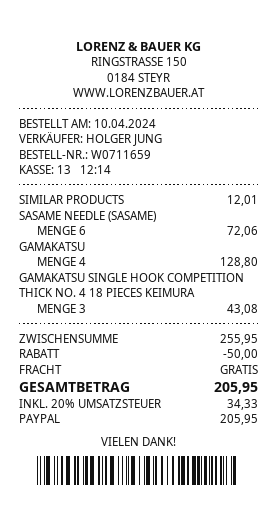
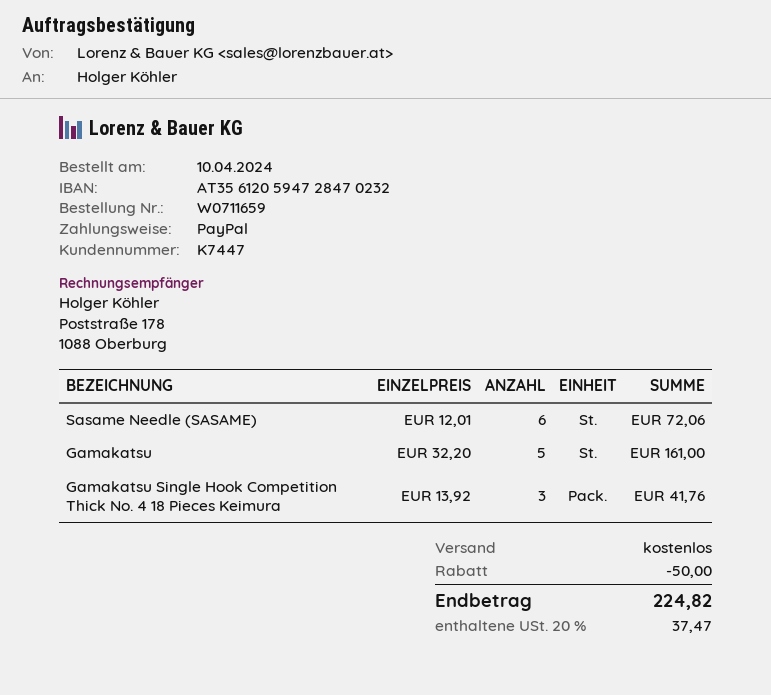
SIMILAR PRODUCTS: 1 for 12.01 -> none
GAMAKATSU: 4 for 128.80 -> 5 for 161.00
GAMAKATSU SINGLE HOOK COMPETITION THICK NO. 4 18 PIECES KEIMURA: 3 for 43.08 -> 3 for 41.76
tax: 20% = 34.33 -> 20% = 37.47
total: 205.95 -> 224.82

